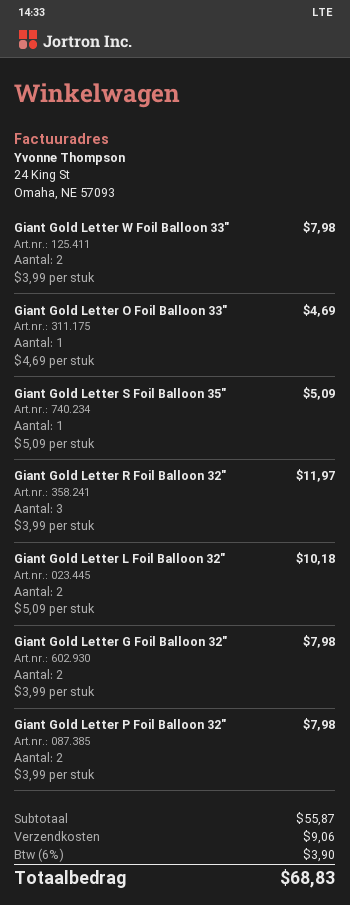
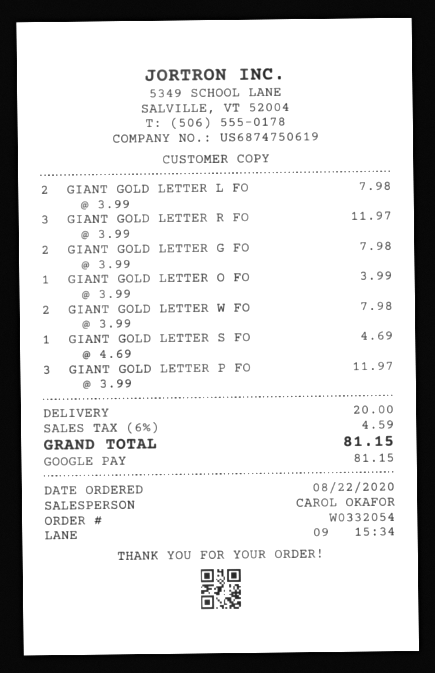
Giant Gold Letter O Foil Balloon 33": 1 x 4.69 = 4.69 -> 1 x 3.99 = 3.99
Giant Gold Letter S Foil Balloon 35": 1 x 5.09 = 5.09 -> 1 x 4.69 = 4.69
Giant Gold Letter L Foil Balloon 32": 2 x 5.09 = 10.18 -> 2 x 3.99 = 7.98
Giant Gold Letter P Foil Balloon 32": 2 x 3.99 = 7.98 -> 3 x 3.99 = 11.97
shipping: 9.06 -> 20.00
tax: 6% = 3.90 -> 6% = 4.59
total: 68.83 -> 81.15

